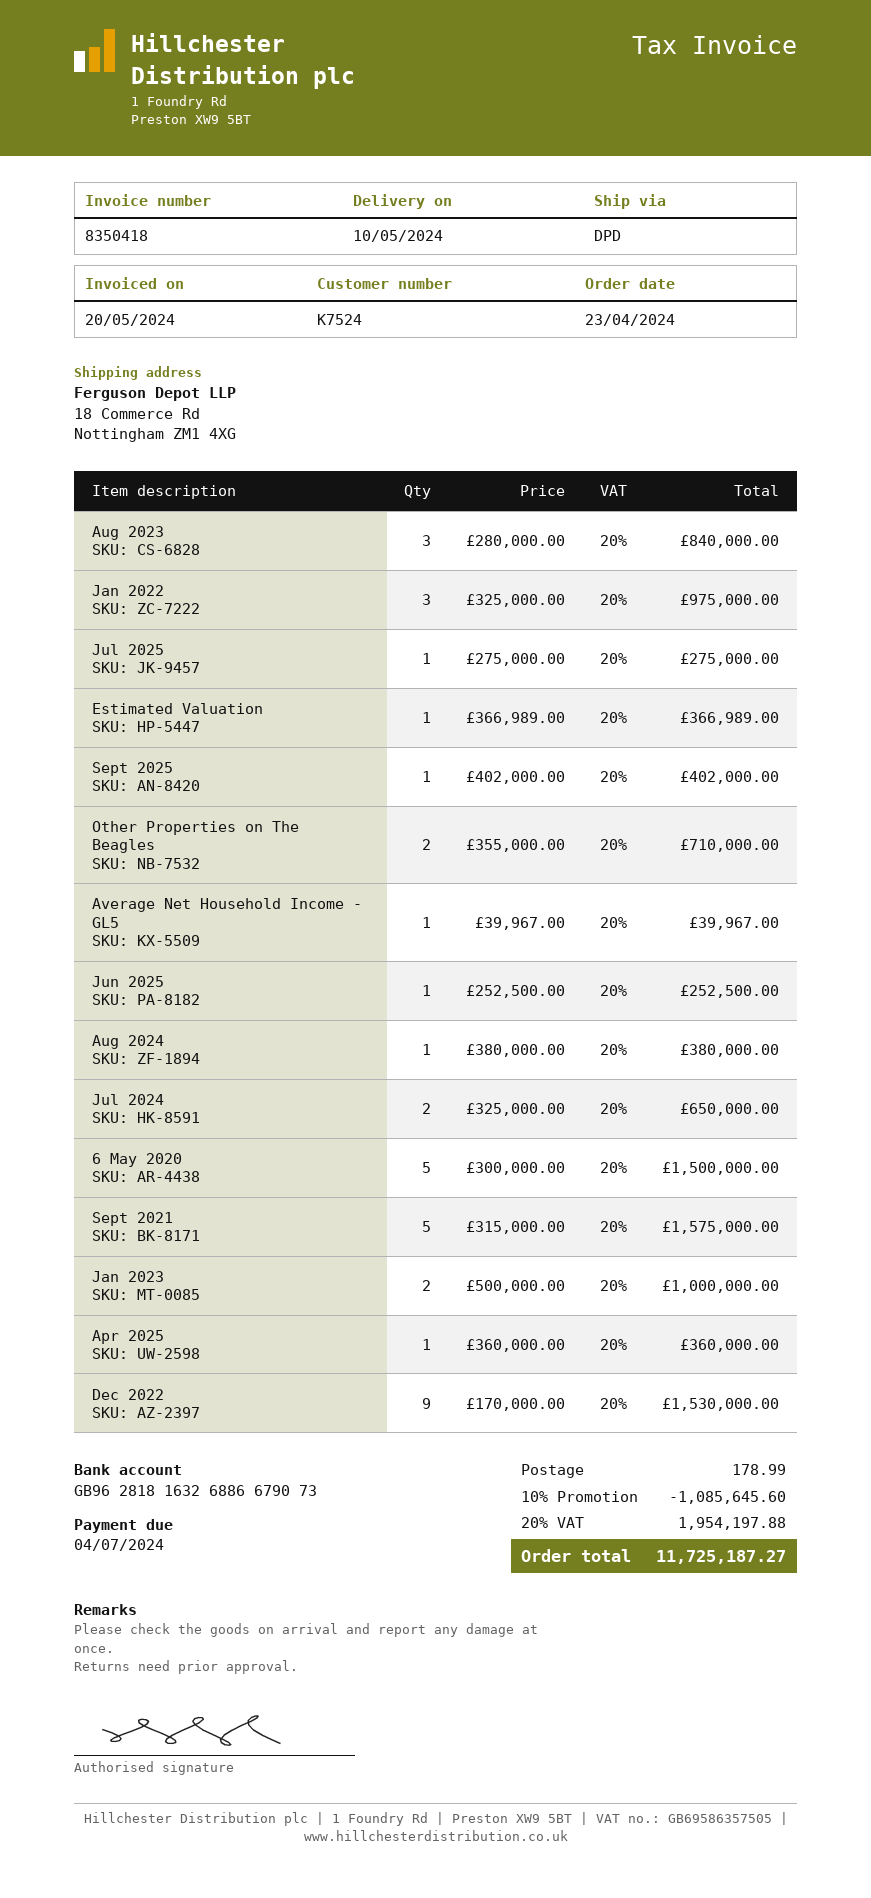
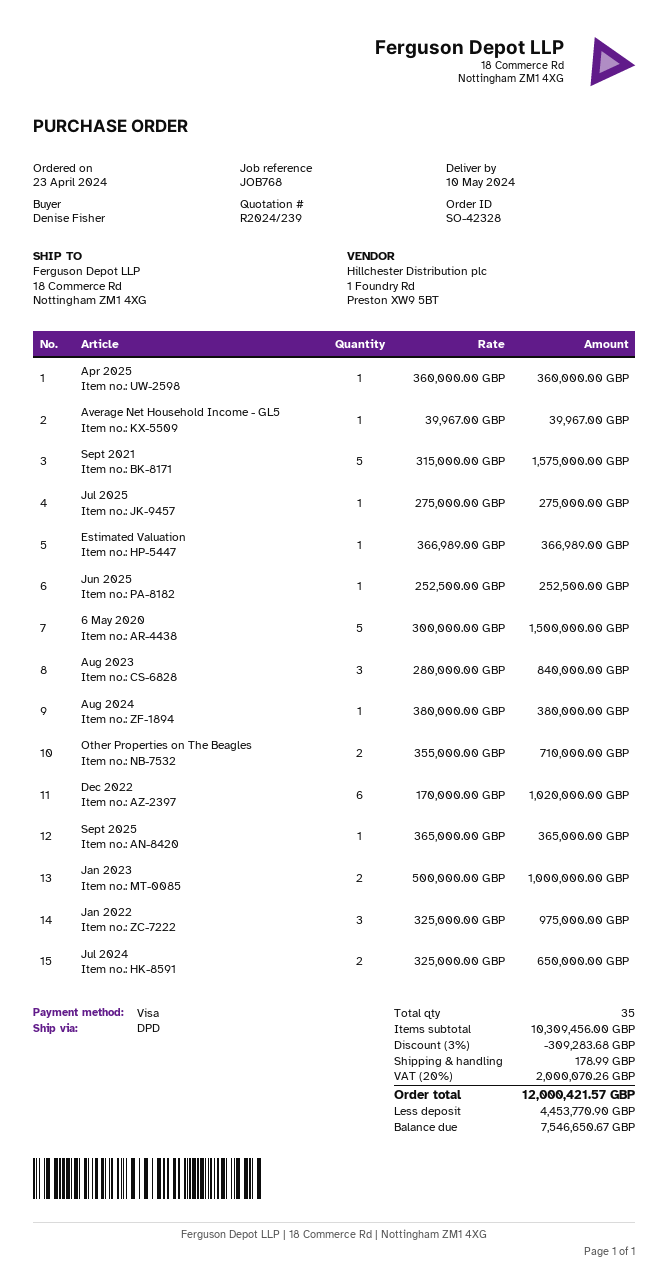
Sept 2025: 1 x 402000.00 = 402000.00 -> 1 x 365000.00 = 365000.00
Dec 2022: 9 x 170000.00 = 1530000.00 -> 6 x 170000.00 = 1020000.00
discount: 10% = 1085645.60 -> 3% = 309283.68
tax: 20% = 1954197.88 -> 20% = 2000070.26
total: 11725187.27 -> 12000421.57

